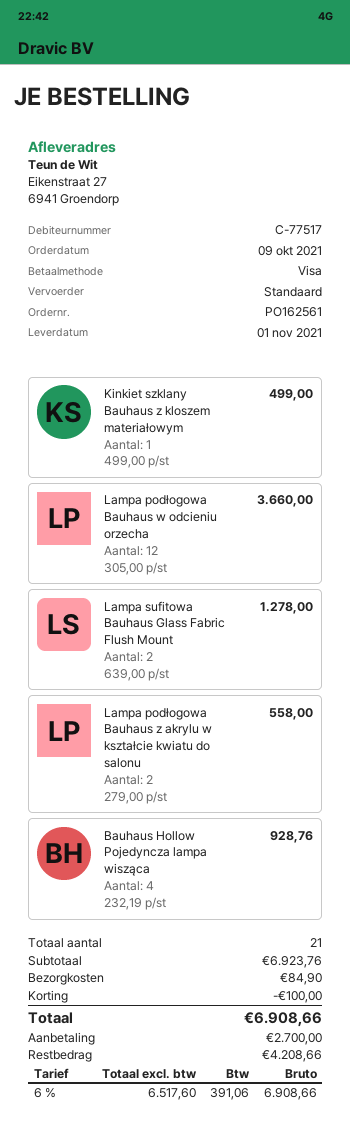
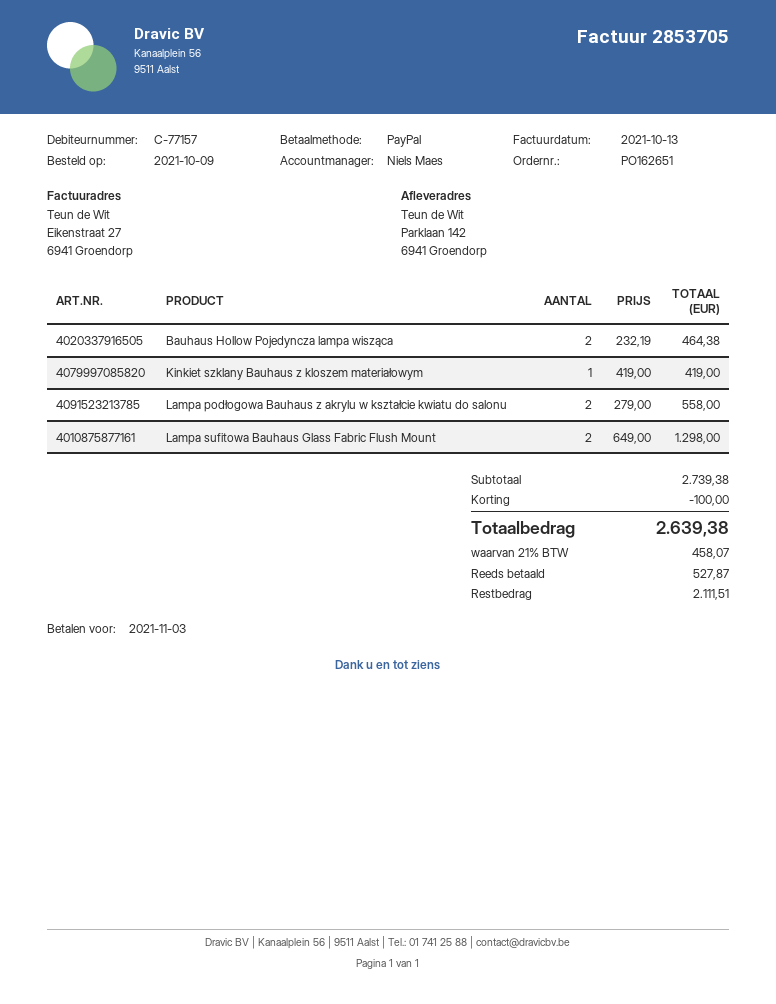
order number: PO162561 -> PO162651
customer number: C-77517 -> C-77157
payment method: Visa -> PayPal
ship to: Eikenstraat 27, 6941 Groendorp -> Parklaan 142, 6941 Groendorp
Kinkiet szklany Bauhaus z kloszem materiałowym: 1 x 499.00 = 499.00 -> 1 x 419.00 = 419.00
Lampa podłogowa Bauhaus w odcieniu orzecha: 12 x 305.00 = 3660.00 -> none
Lampa sufitowa Bauhaus Glass Fabric Flush Mount: 2 x 639.00 = 1278.00 -> 2 x 649.00 = 1298.00
Bauhaus Hollow Pojedyncza lampa wisząca: 4 x 232.19 = 928.76 -> 2 x 232.19 = 464.38
subtotal: 6923.76 -> 2739.38
shipping: 84.90 -> none
tax: 6% = 391.06 -> 21% = 458.07
total: 6908.66 -> 2639.38
deposit: 2700.00 -> 527.87
balance: 4208.66 -> 2111.51

